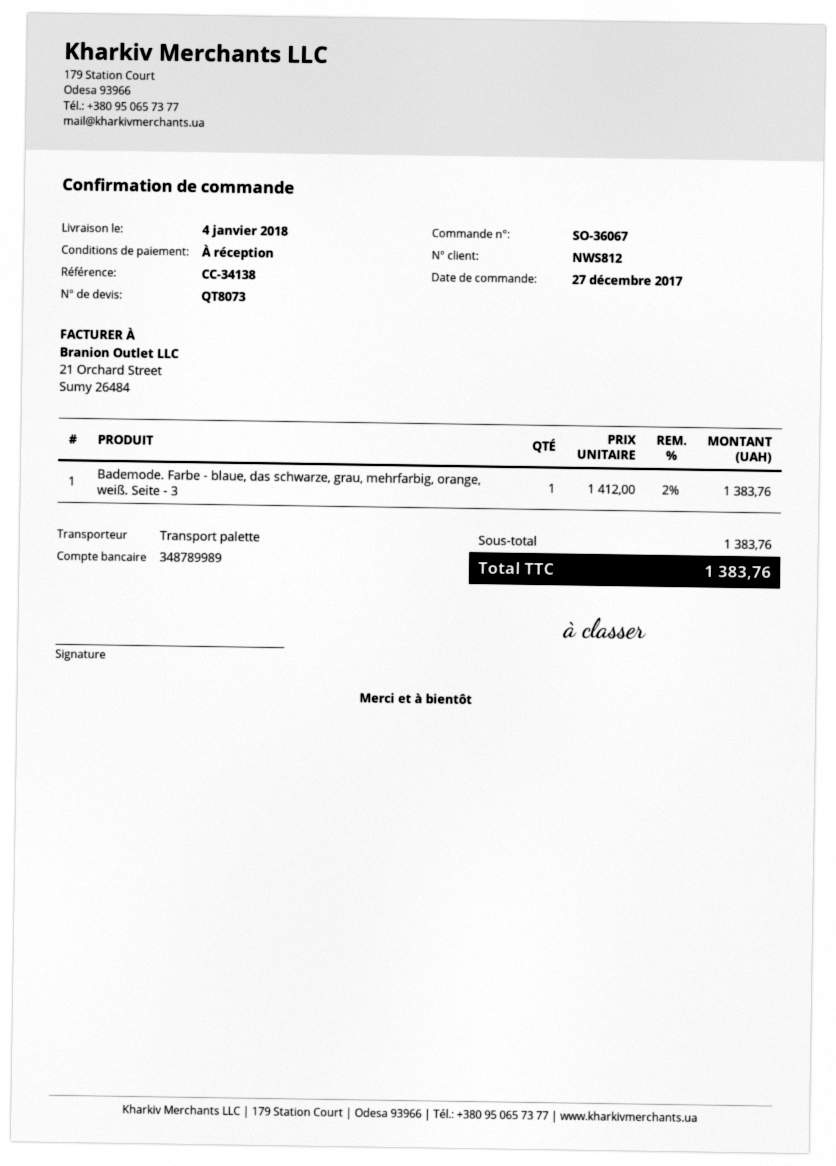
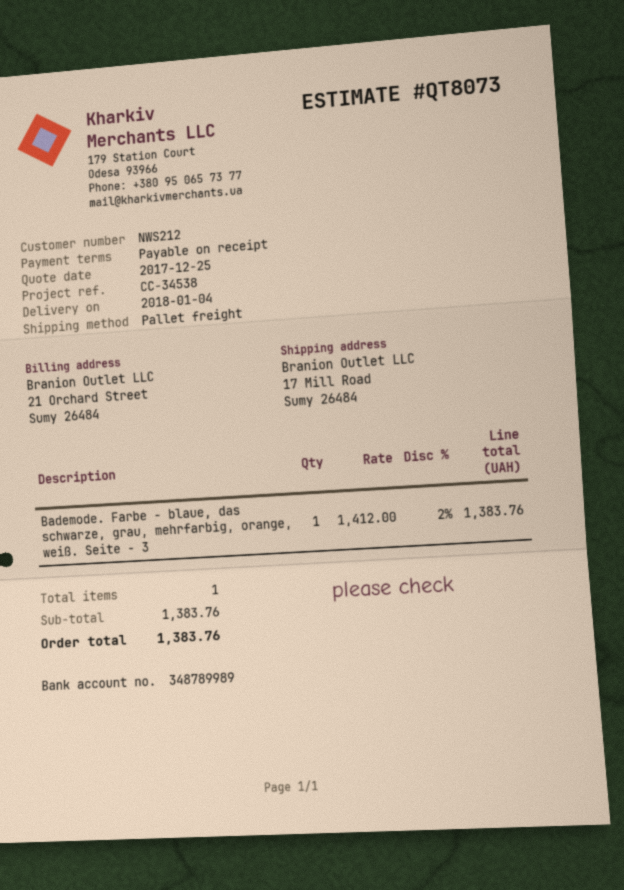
customer number: NWS812 -> NWS212
reference: CC-34138 -> CC-34538

